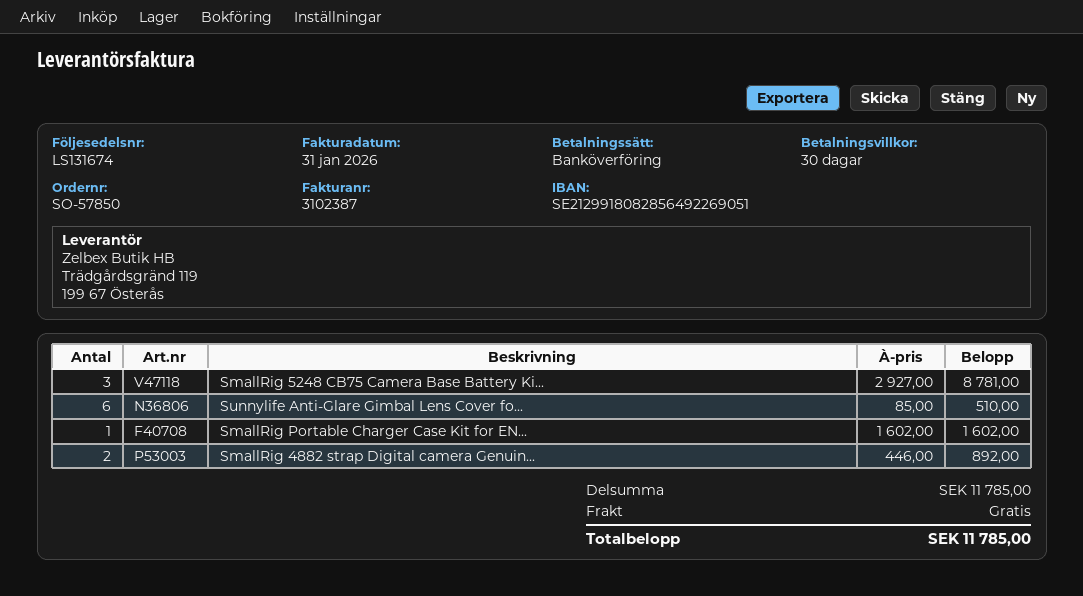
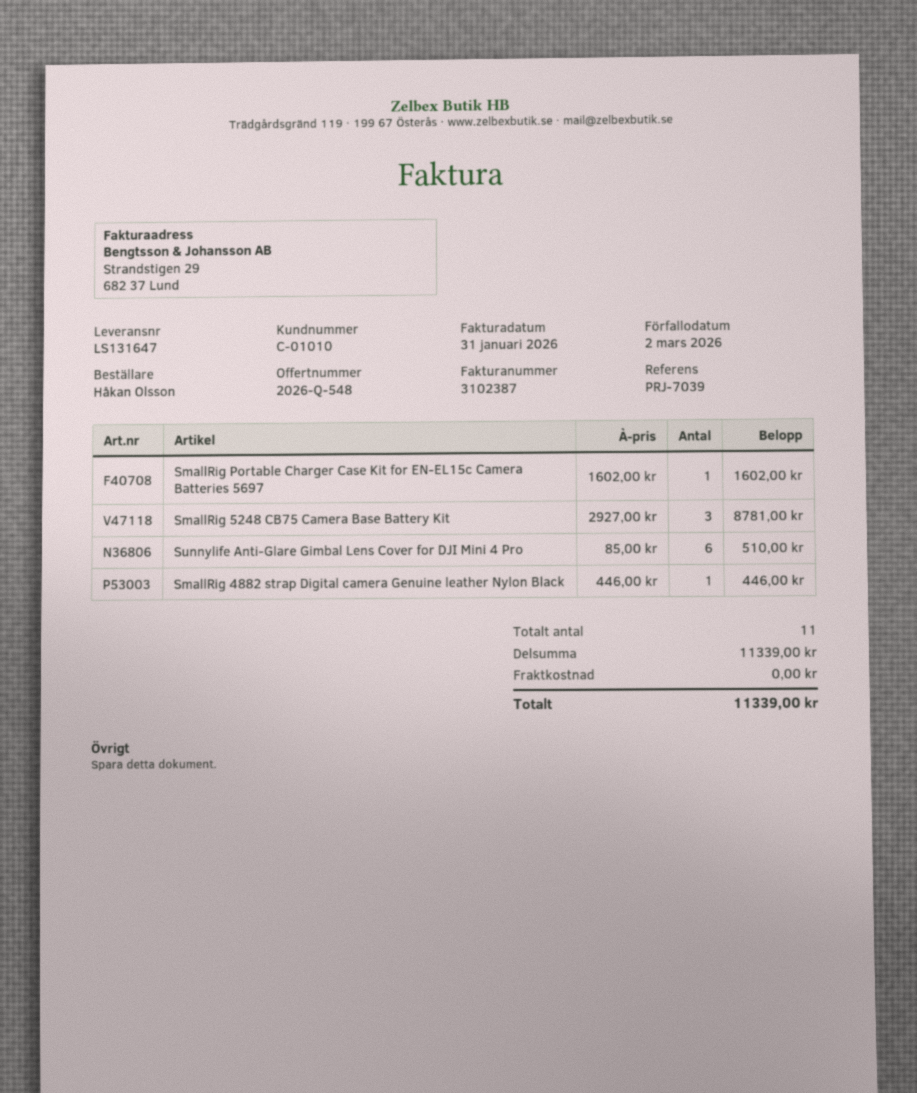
delivery note number: LS131674 -> LS131647
SmallRig 4882 strap Digital camera Genuin...: 2 x 446.00 = 892.00 -> 1 x 446.00 = 446.00
subtotal: 11785.00 -> 11339.00
total: 11785.00 -> 11339.00

